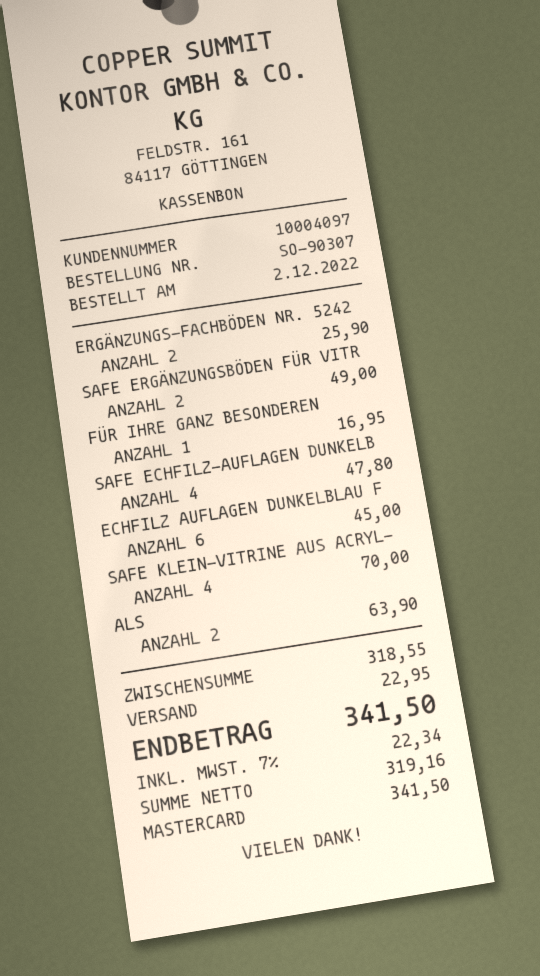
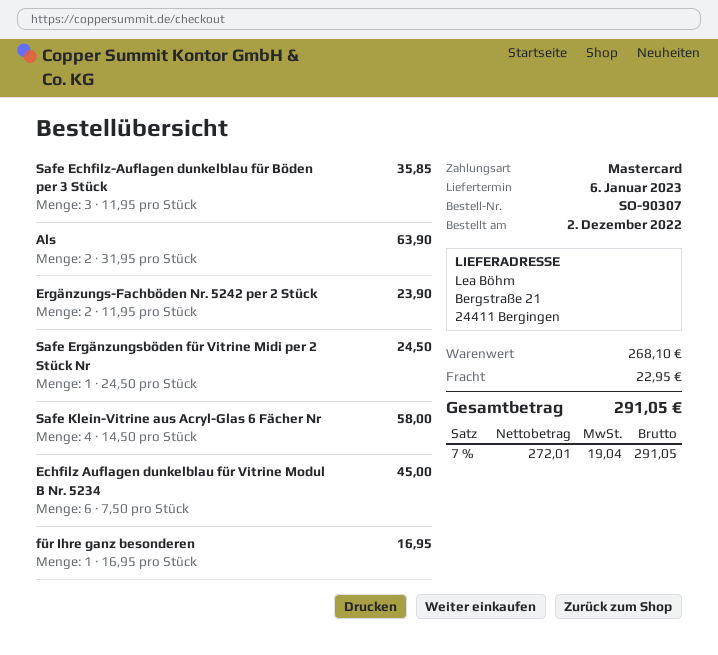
ERGÄNZUNGS-FACHBÖDEN NR. 5242: 2 for 25.90 -> 2 for 23.90
SAFE ERGÄNZUNGSBÖDEN FÜR VITR: 2 for 49.00 -> 1 for 24.50
SAFE ECHFILZ-AUFLAGEN DUNKELB: 4 for 47.80 -> 3 for 35.85
SAFE KLEIN-VITRINE AUS ACRYL-: 4 for 70.00 -> 4 for 58.00
subtotal: 318.55 -> 268.10
net: 319.16 -> 272.01
tax: 7% = 22.34 -> 7% = 19.04
total: 341.50 -> 291.05

